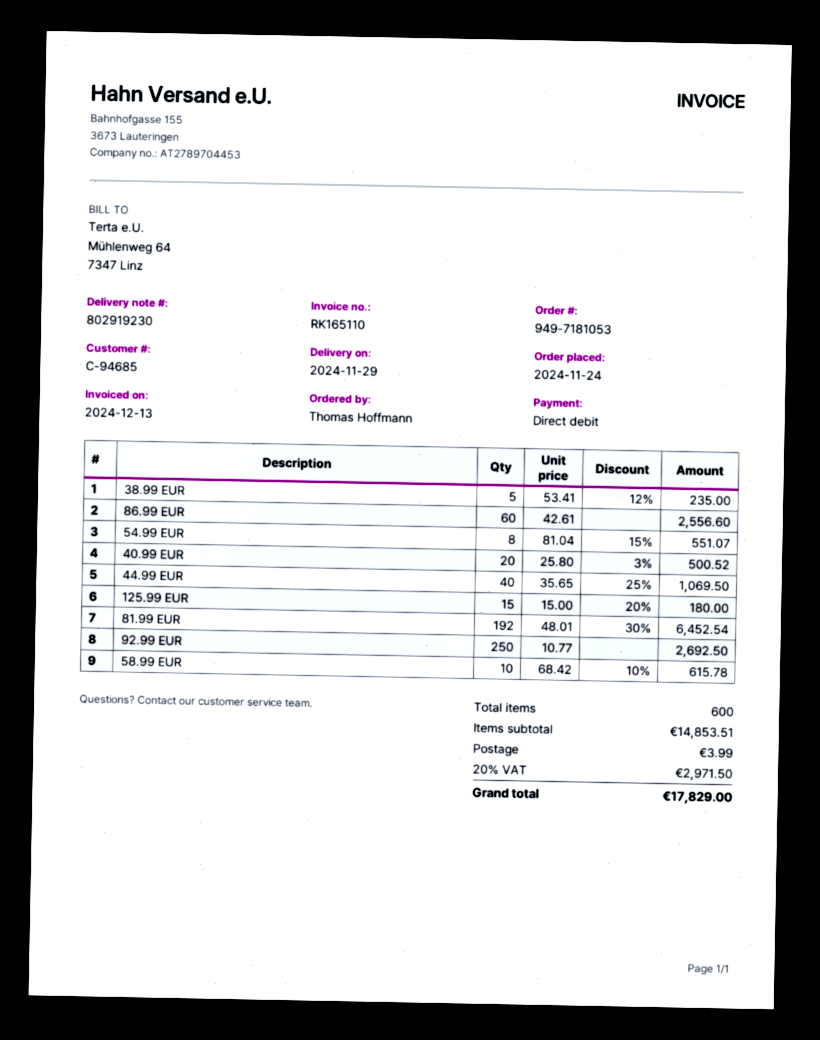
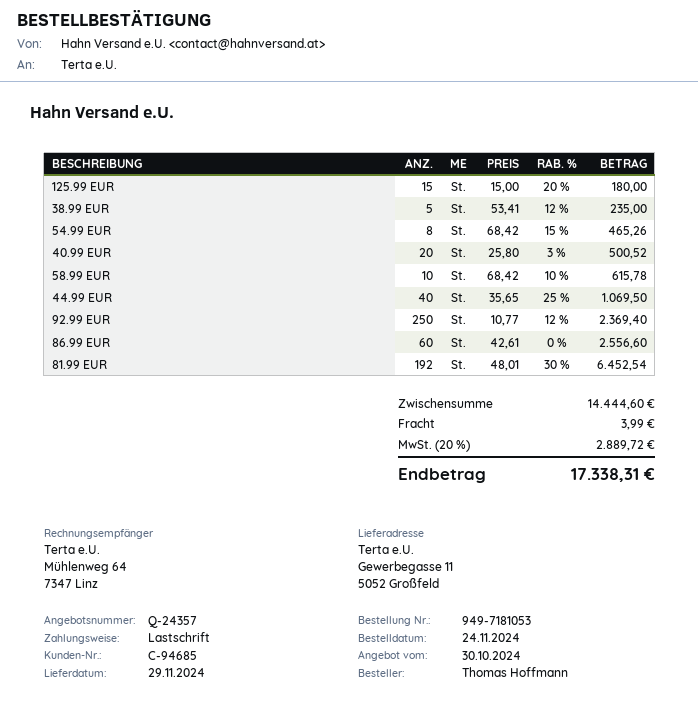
54.99 EUR: 8 x 81.04 - 15% = 551.07 -> 8 x 68.42 - 15% = 465.26
92.99 EUR: 250 x 10.77 = 2692.50 -> 250 x 10.77 - 12% = 2369.40
subtotal: 14853.51 -> 14444.60
tax: 20% = 2971.50 -> 20% = 2889.72
total: 17829.00 -> 17338.31

